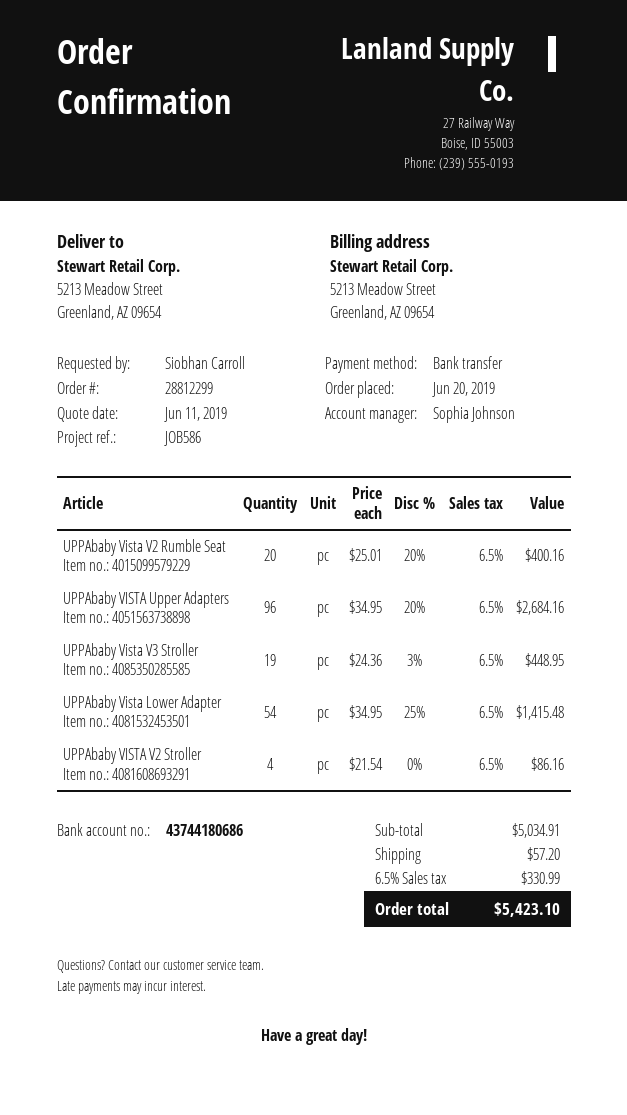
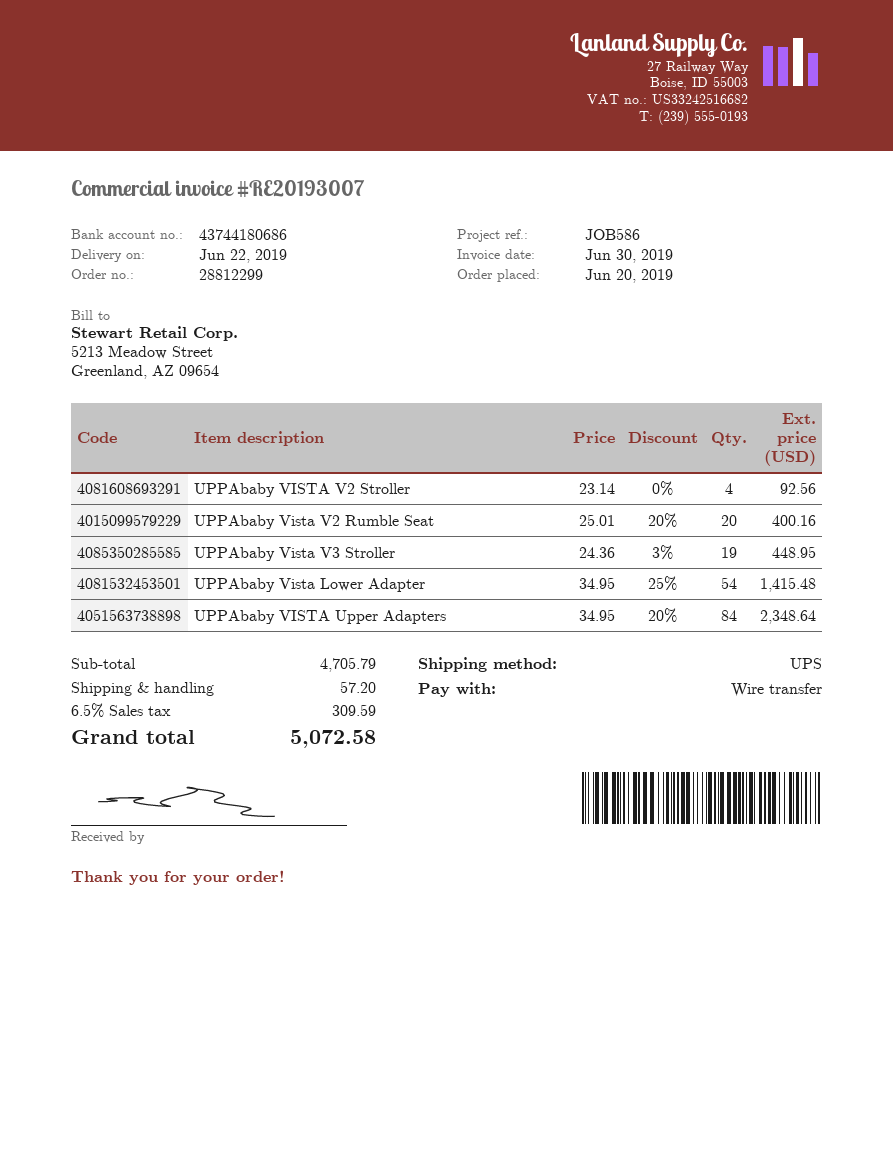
UPPAbaby VISTA Upper Adapters: 96 x 34.95 - 20% = 2684.16 -> 84 x 34.95 - 20% = 2348.64
UPPAbaby VISTA V2 Stroller: 4 x 21.54 = 86.16 -> 4 x 23.14 = 92.56
subtotal: 5034.91 -> 4705.79
tax: 6.5% = 330.99 -> 6.5% = 309.59
total: 5423.10 -> 5072.58

